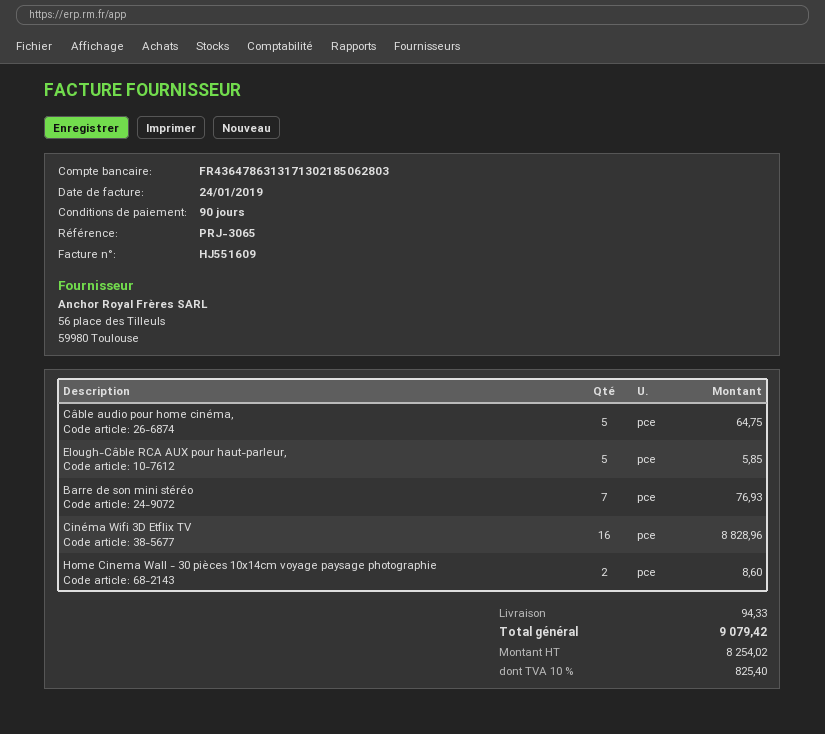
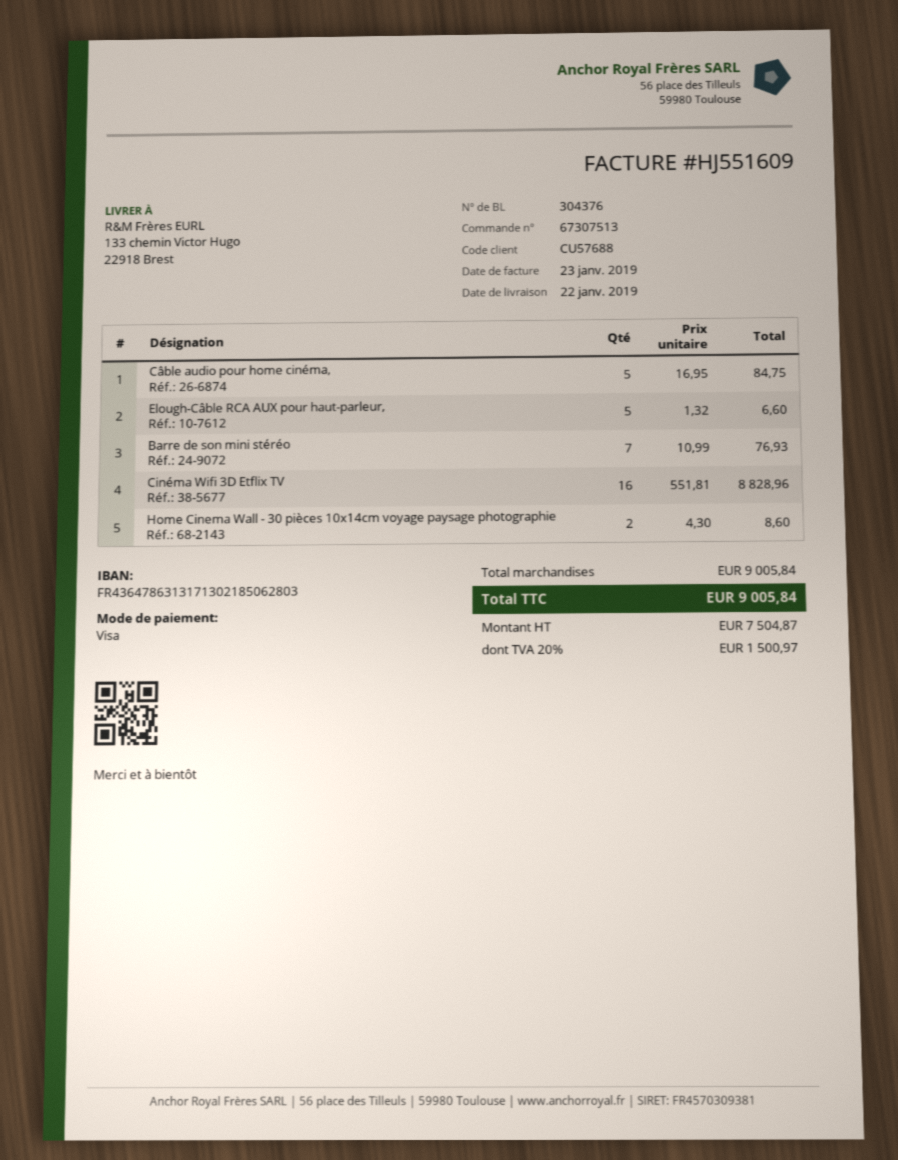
invoice date: 2019-01-24 -> 2019-01-23
Câble audio pour home cinéma,: 5 for 64.75 -> 5 for 84.75
Elough-Câble RCA AUX pour haut-parleur,: 5 for 5.85 -> 5 for 6.60
shipping: 94.33 -> none
net: 8254.02 -> 7504.87
tax: 10% = 825.40 -> 20% = 1500.97
total: 9079.42 -> 9005.84

